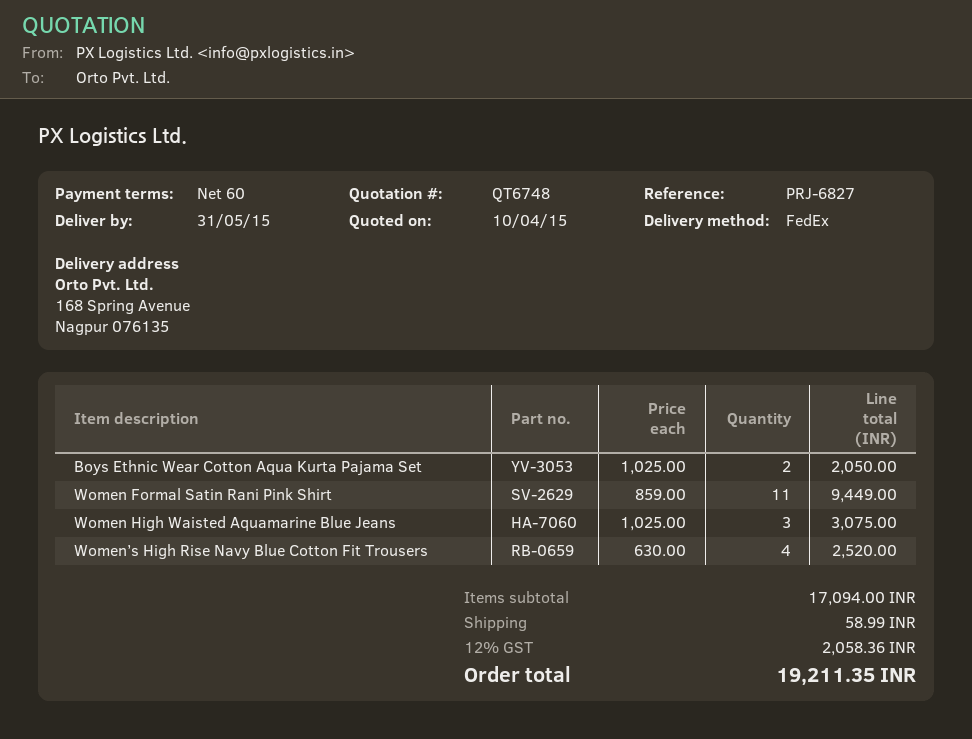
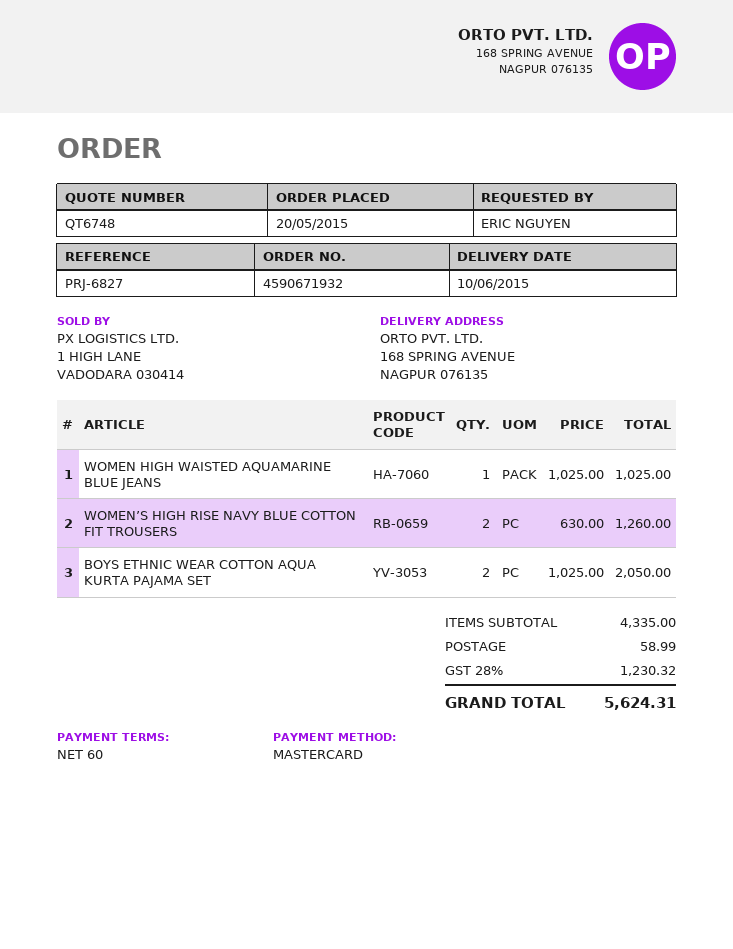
delivery date: 2015-05-31 -> 2015-06-10
Women Formal Satin Rani Pink Shirt: 11 x 859.00 = 9449.00 -> none
Women High Waisted Aquamarine Blue Jeans: 3 x 1025.00 = 3075.00 -> 1 x 1025.00 = 1025.00
Women’s High Rise Navy Blue Cotton Fit Trousers: 4 x 630.00 = 2520.00 -> 2 x 630.00 = 1260.00
subtotal: 17094.00 -> 4335.00
tax: 12% = 2058.36 -> 28% = 1230.32
total: 19211.35 -> 5624.31

